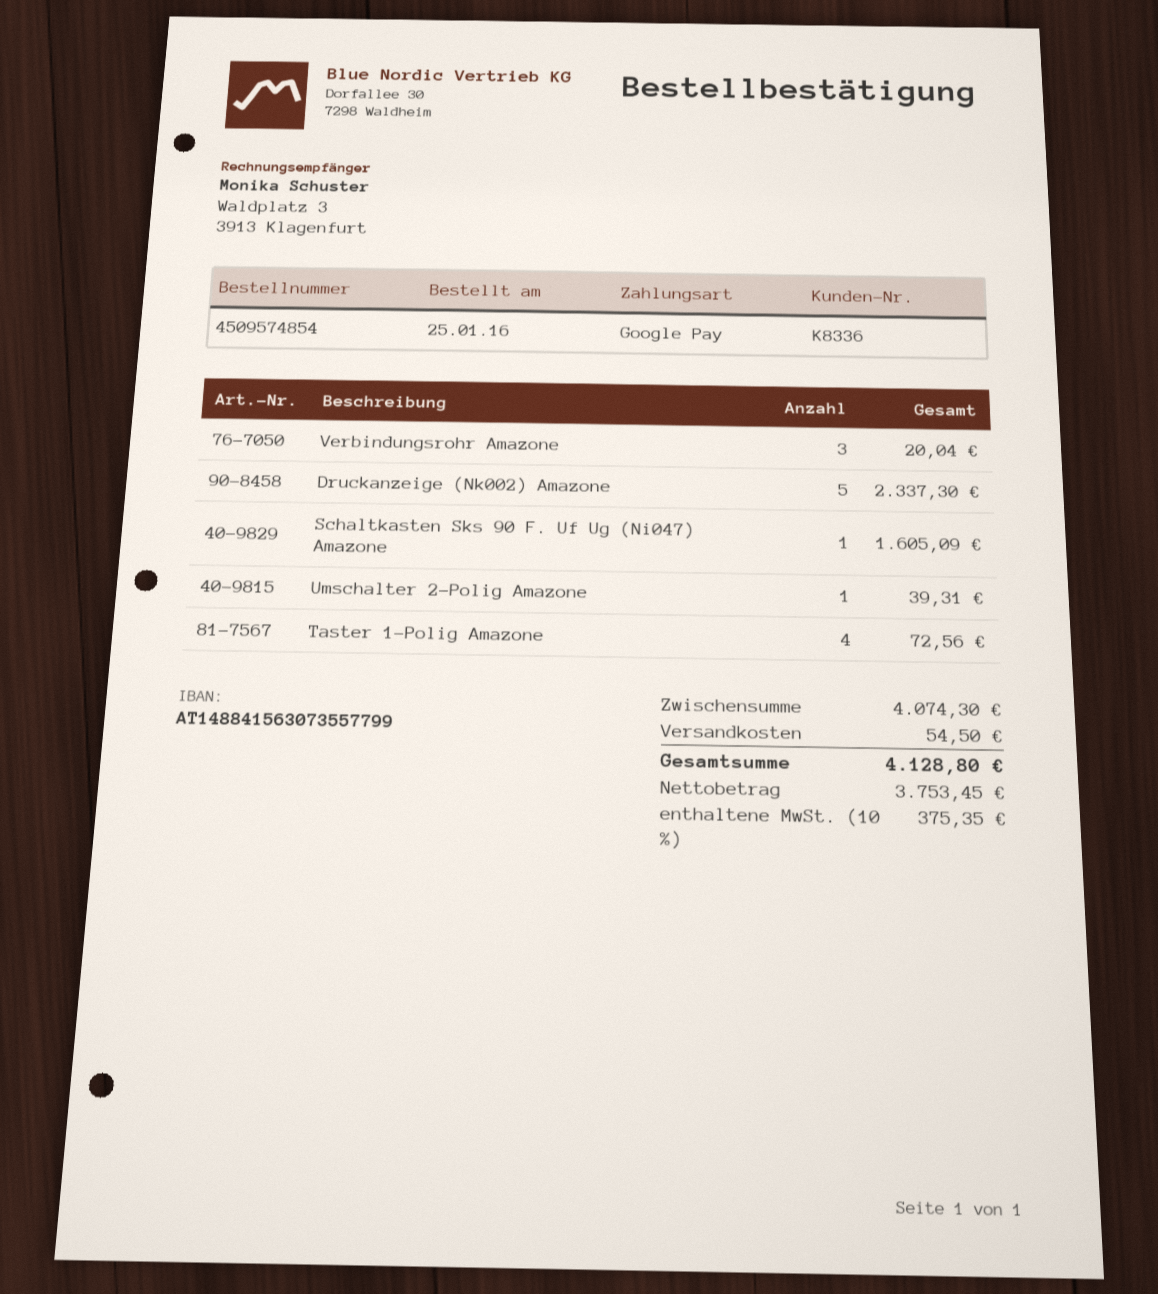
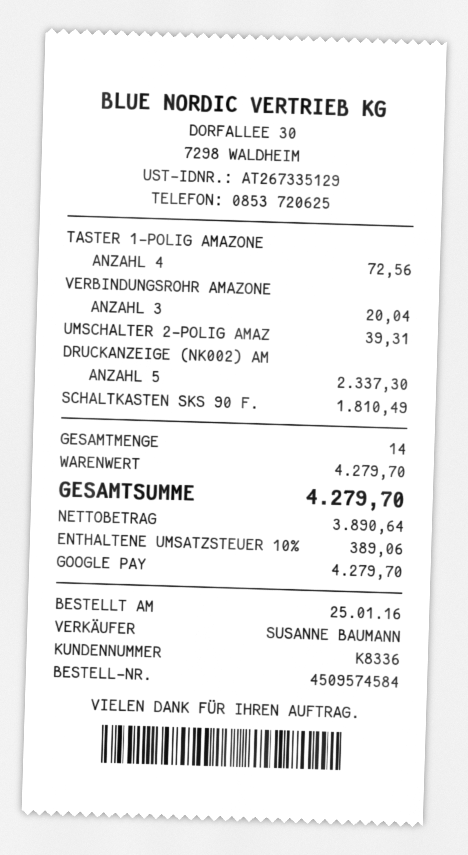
order number: 4509574854 -> 4509574584
Schaltkasten Sks 90 F. Uf Ug (Ni047) Amazone: 1 for 1605.09 -> 1 for 1810.49
subtotal: 4074.30 -> 4279.70
shipping: 54.50 -> none
net: 3753.45 -> 3890.64
tax: 10% = 375.35 -> 10% = 389.06
total: 4128.80 -> 4279.70

